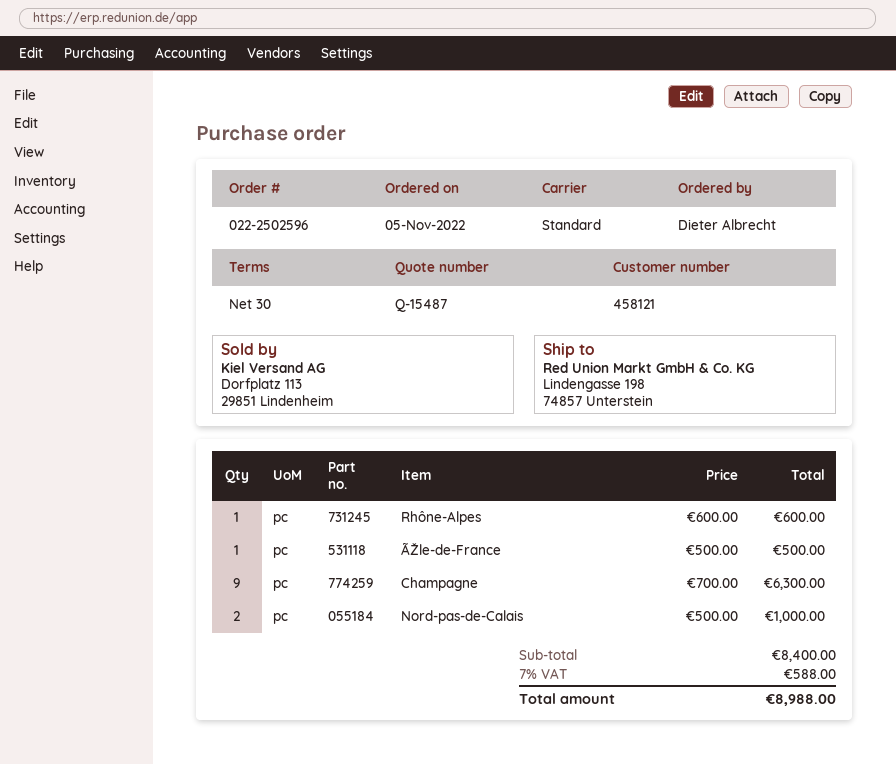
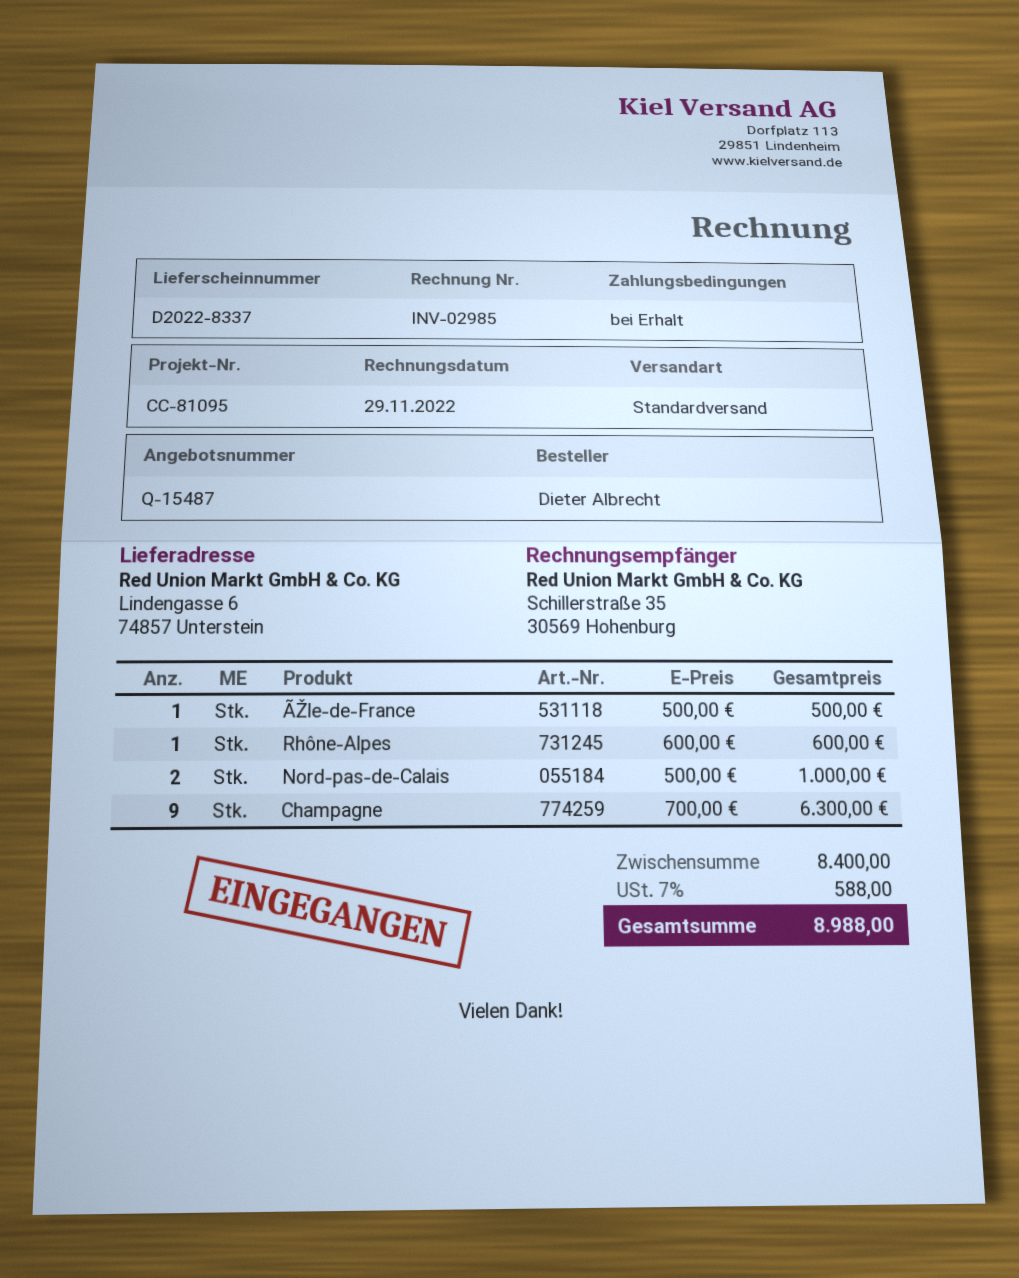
payment terms: 30 days -> on receipt
ship to: Lindengasse 198, 74857 Unterstein -> Lindengasse 6, 74857 Unterstein

